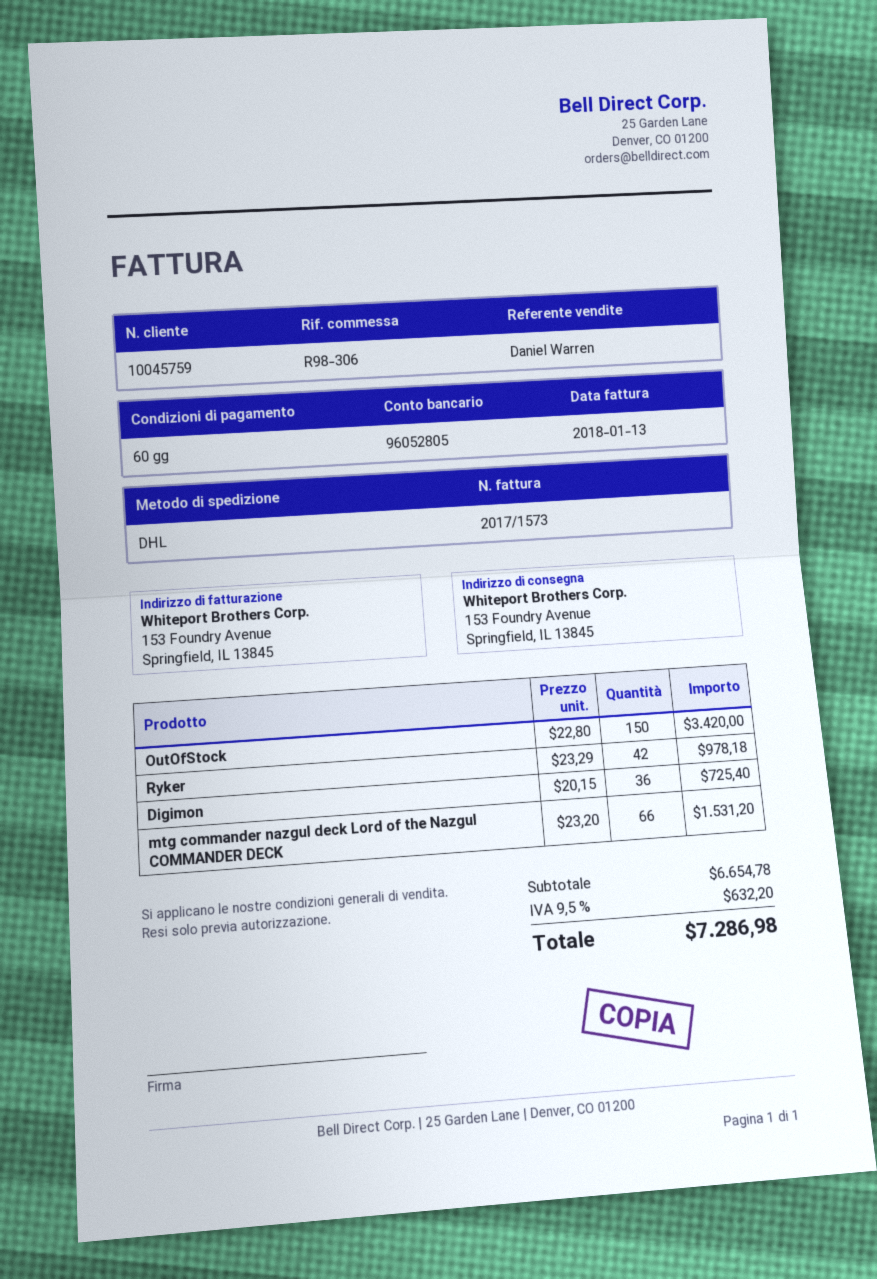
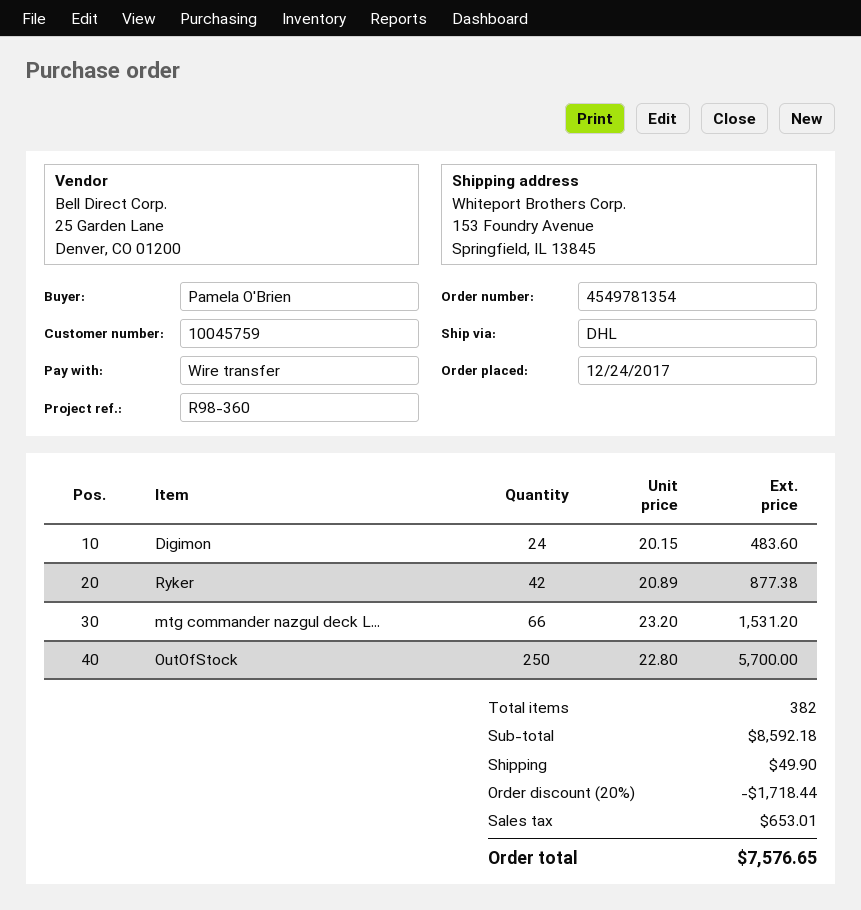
reference: R98-306 -> R98-360
OutOfStock: 150 x 22.80 = 3420.00 -> 250 x 22.80 = 5700.00
Ryker: 42 x 23.29 = 978.18 -> 42 x 20.89 = 877.38
Digimon: 36 x 20.15 = 725.40 -> 24 x 20.15 = 483.60
subtotal: 6654.78 -> 8592.18
discount: none -> 20% = 1718.44
shipping: none -> 49.90
tax: 632.20 -> 653.01
total: 7286.98 -> 7576.65

